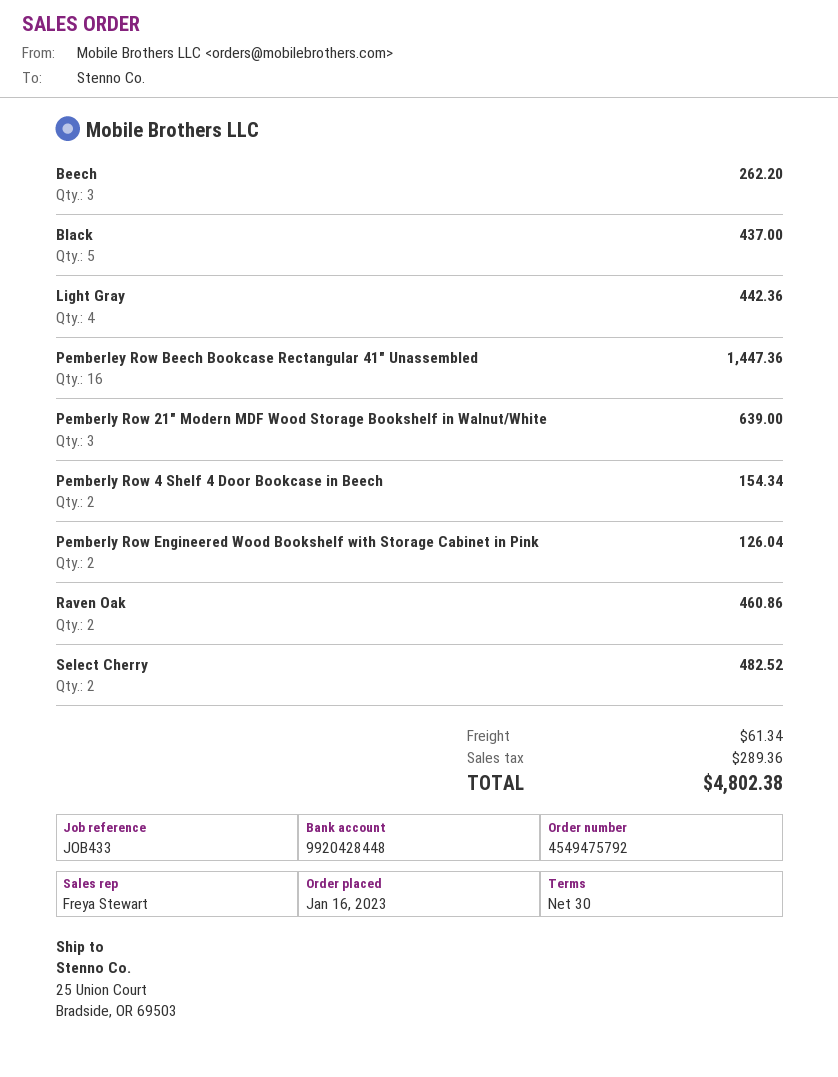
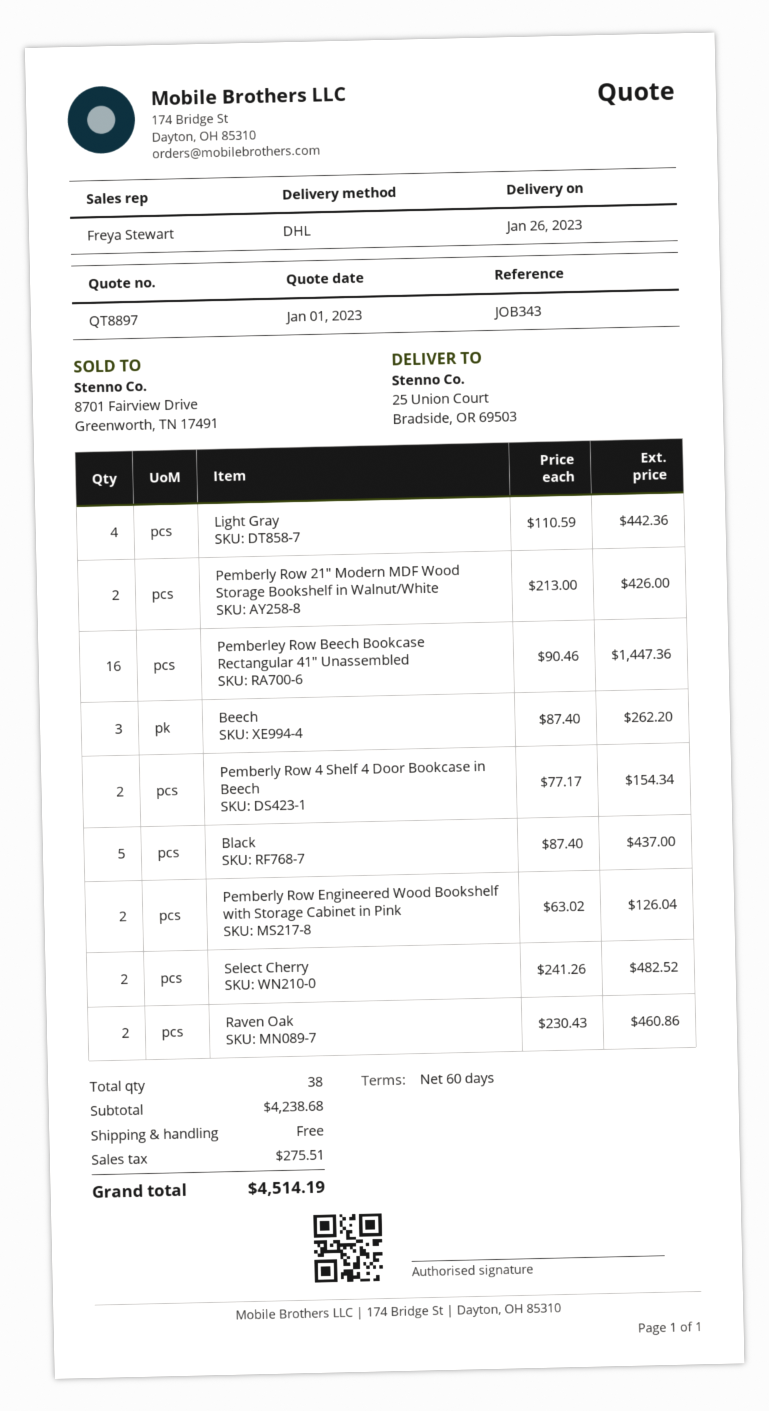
payment terms: 30 days -> 60 days
reference: JOB433 -> JOB343
Pemberly Row 21" Modern MDF Wood Storage Bookshelf in Walnut/White: 3 for 639.00 -> 2 for 426.00
shipping: 61.34 -> 0.00
tax: 289.36 -> 275.51
total: 4802.38 -> 4514.19

